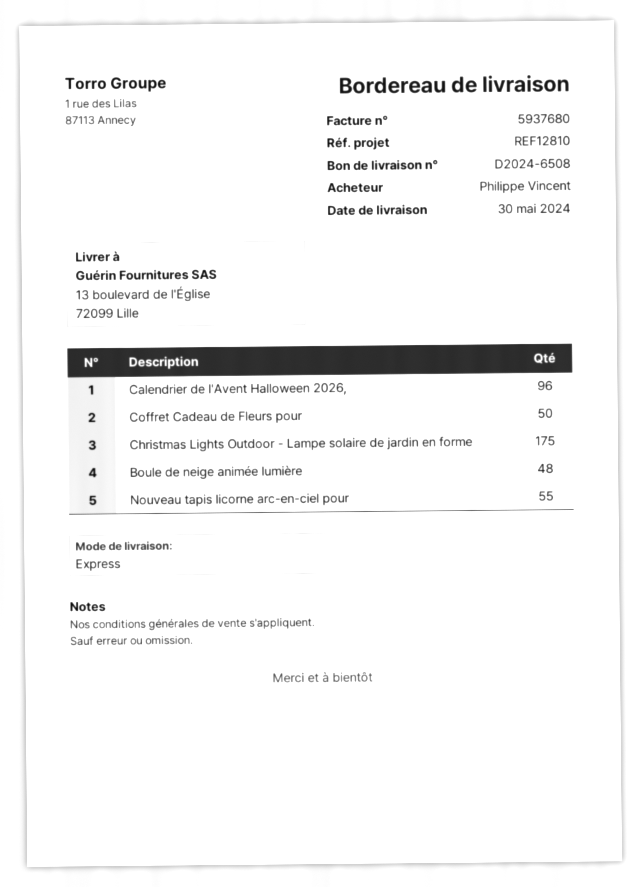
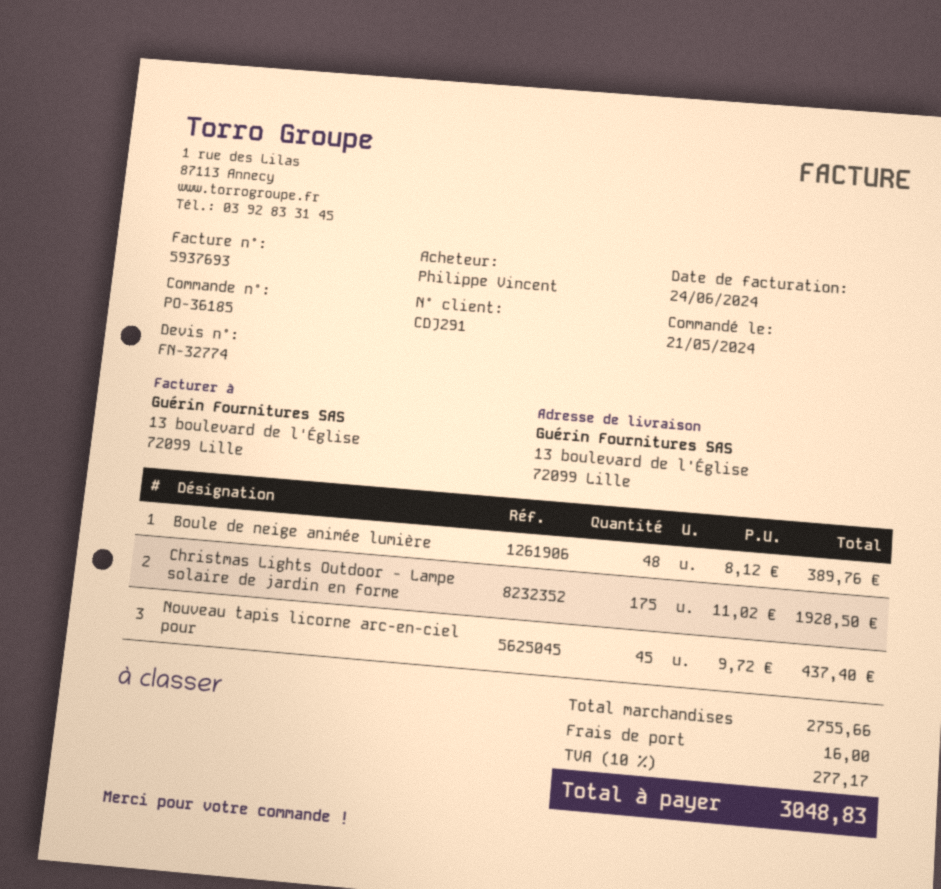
invoice number: 5937680 -> 5937693
Calendrier de l'Avent Halloween 2026,: 96 -> none
Coffret Cadeau de Fleurs pour: 50 -> none
Nouveau tapis licorne arc-en-ciel pour: 55 -> 45

